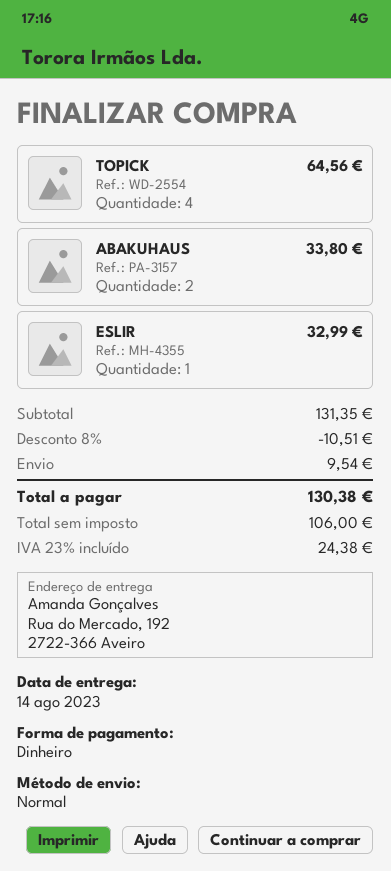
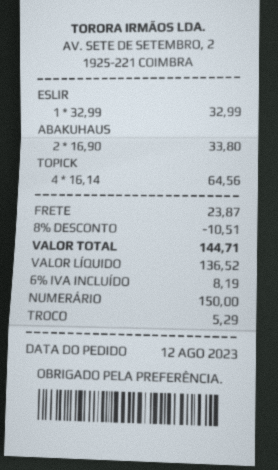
shipping: 9.54 -> 23.87
net: 106.00 -> 136.52
tax: 23% = 24.38 -> 6% = 8.19
total: 130.38 -> 144.71

